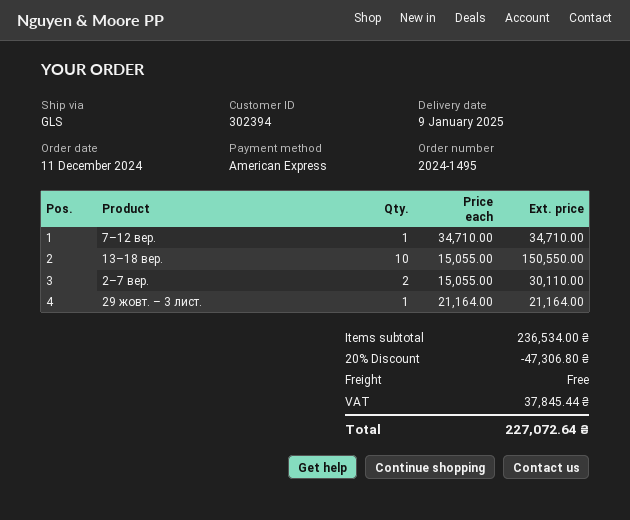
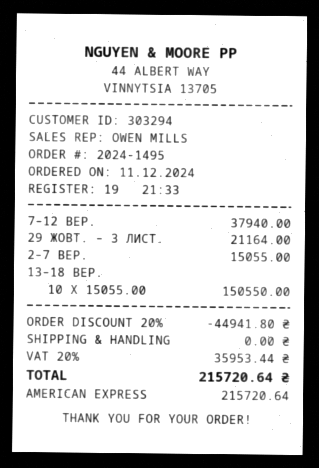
customer number: 302394 -> 303294
7–12 вер.: 1 x 34710.00 = 34710.00 -> 1 x 37940.00 = 37940.00
2–7 вер.: 2 x 15055.00 = 30110.00 -> 1 x 15055.00 = 15055.00
discount: 20% = 47306.80 -> 20% = 44941.80
tax: 37845.44 -> 35953.44
total: 227072.64 -> 215720.64

